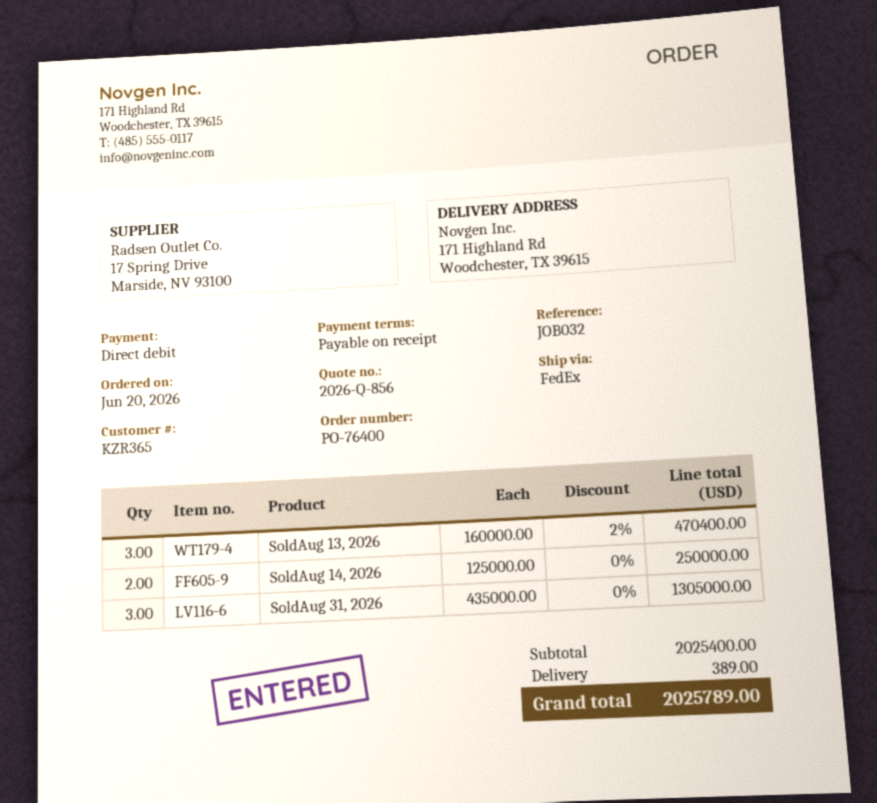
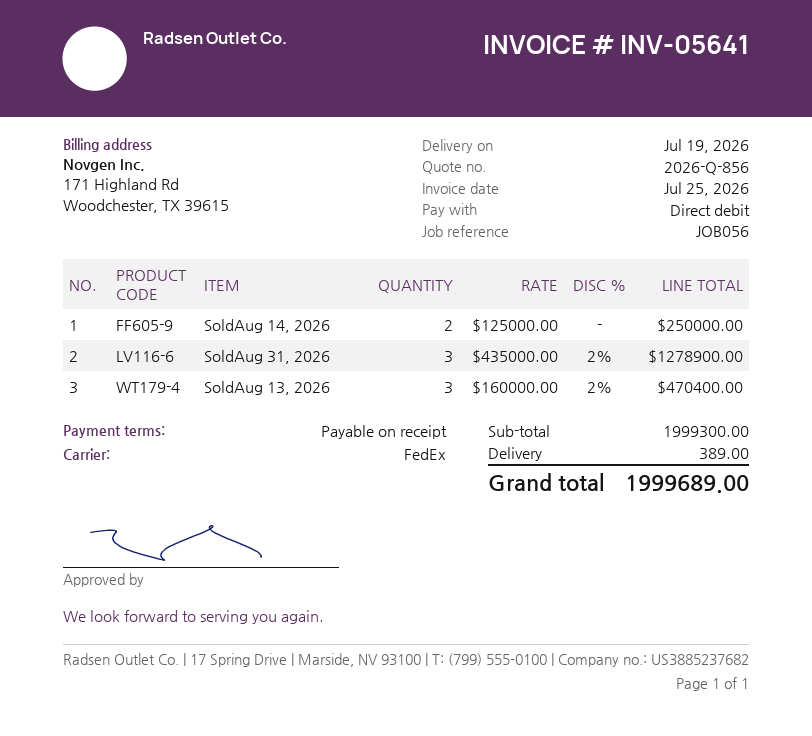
reference: JOB032 -> JOB056
SoldAug 31, 2026: 3 x 435000.00 = 1305000.00 -> 3 x 435000.00 - 2% = 1278900.00
subtotal: 2025400.00 -> 1999300.00
total: 2025789.00 -> 1999689.00

